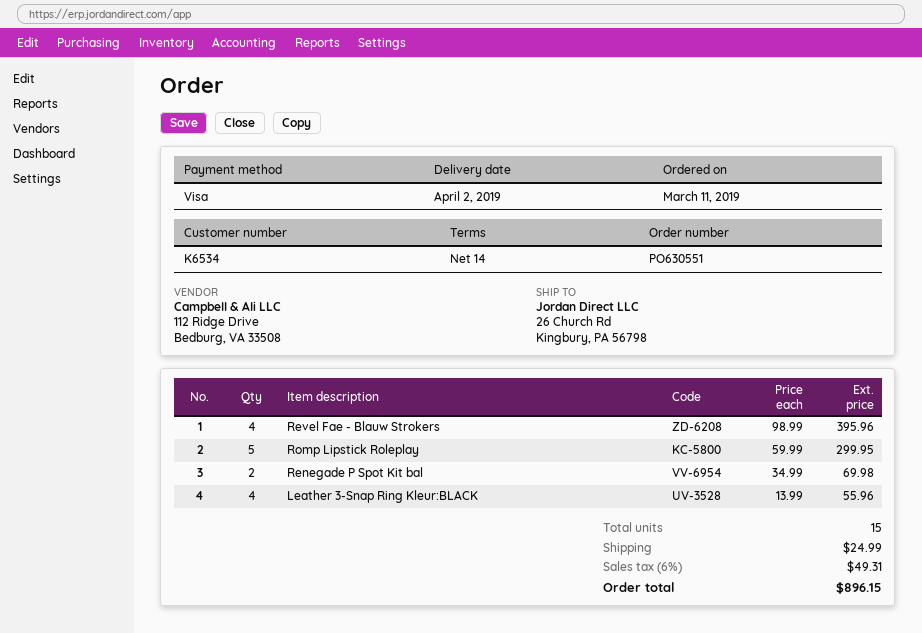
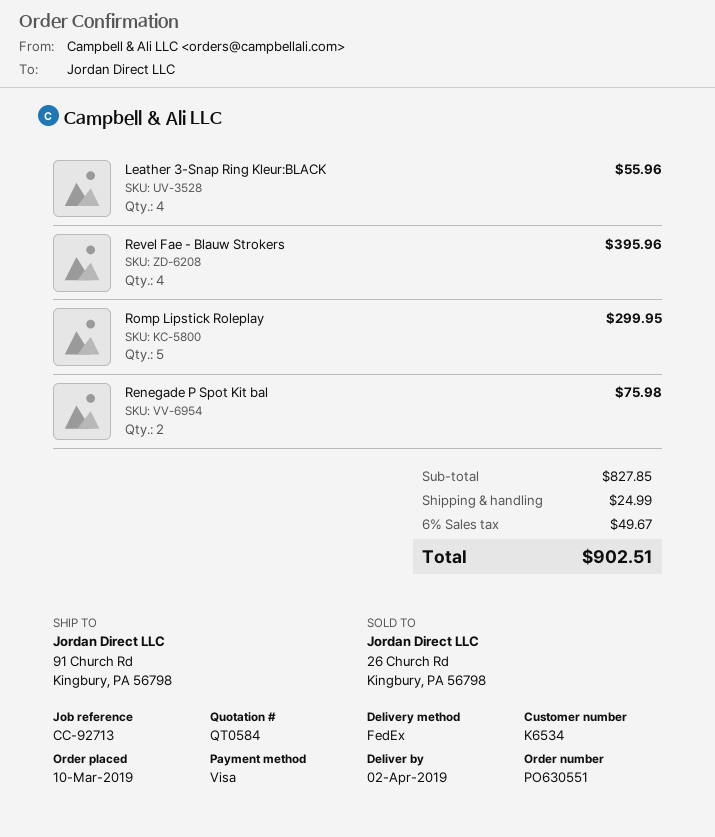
order date: 2019-03-11 -> 2019-03-10
ship to: 26 Church Rd, Kingbury, PA 56798 -> 91 Church Rd, Kingbury, PA 56798
Renegade P Spot Kit bal: 2 for 69.98 -> 2 for 75.98
tax: 6% = 49.31 -> 6% = 49.67
total: 896.15 -> 902.51

